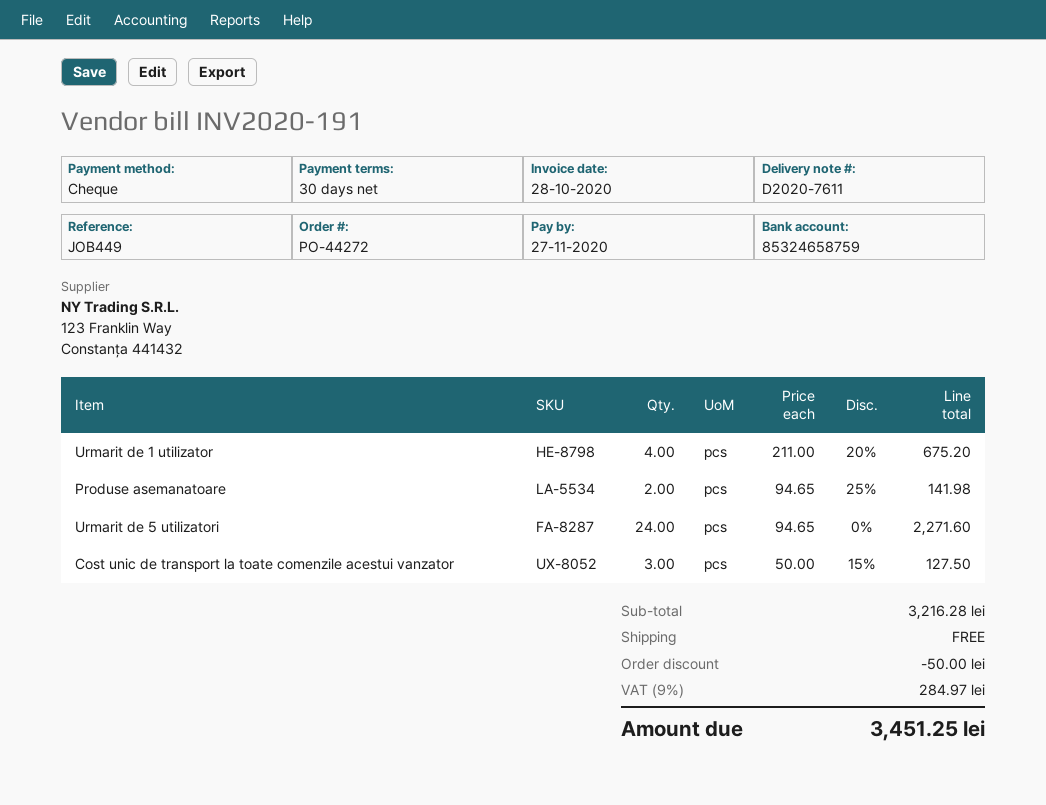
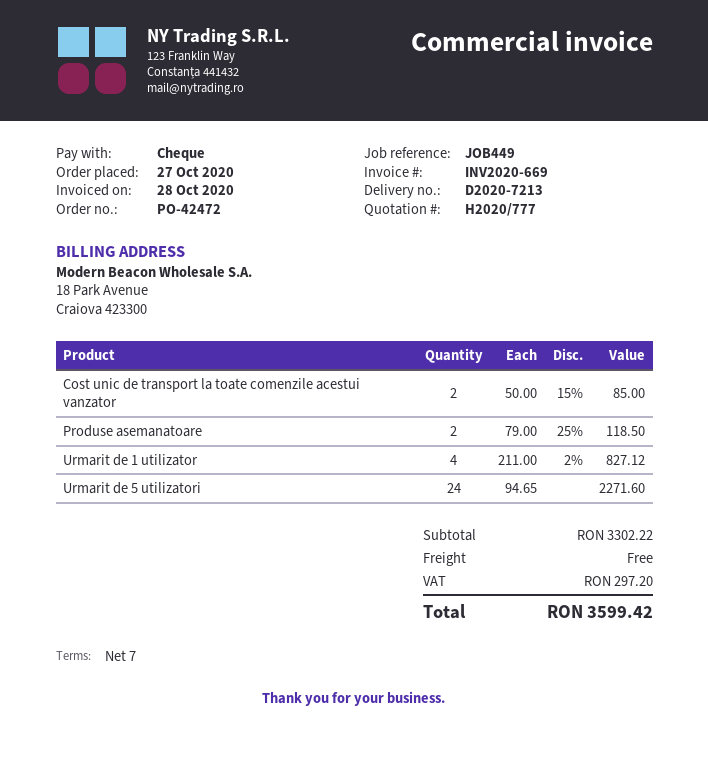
order number: PO-44272 -> PO-42472
delivery note number: D2020-7611 -> D2020-7213
invoice number: INV2020-191 -> INV2020-669
payment terms: 30 days -> 7 days
Urmarit de 1 utilizator: 4 x 211.00 - 20% = 675.20 -> 4 x 211.00 - 2% = 827.12
Produse asemanatoare: 2 x 94.65 - 25% = 141.98 -> 2 x 79.00 - 25% = 118.50
Cost unic de transport la toate comenzile acestui vanzator: 3 x 50.00 - 15% = 127.50 -> 2 x 50.00 - 15% = 85.00
subtotal: 3216.28 -> 3302.22
discount: 50.00 -> none
tax: 284.97 -> 297.20
total: 3451.25 -> 3599.42

